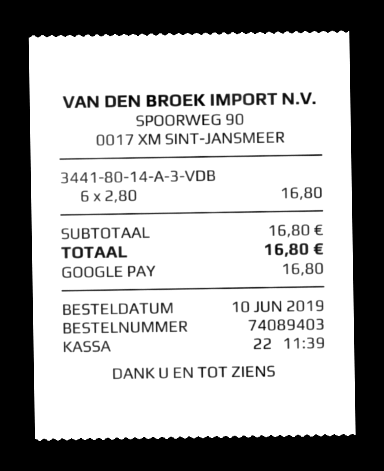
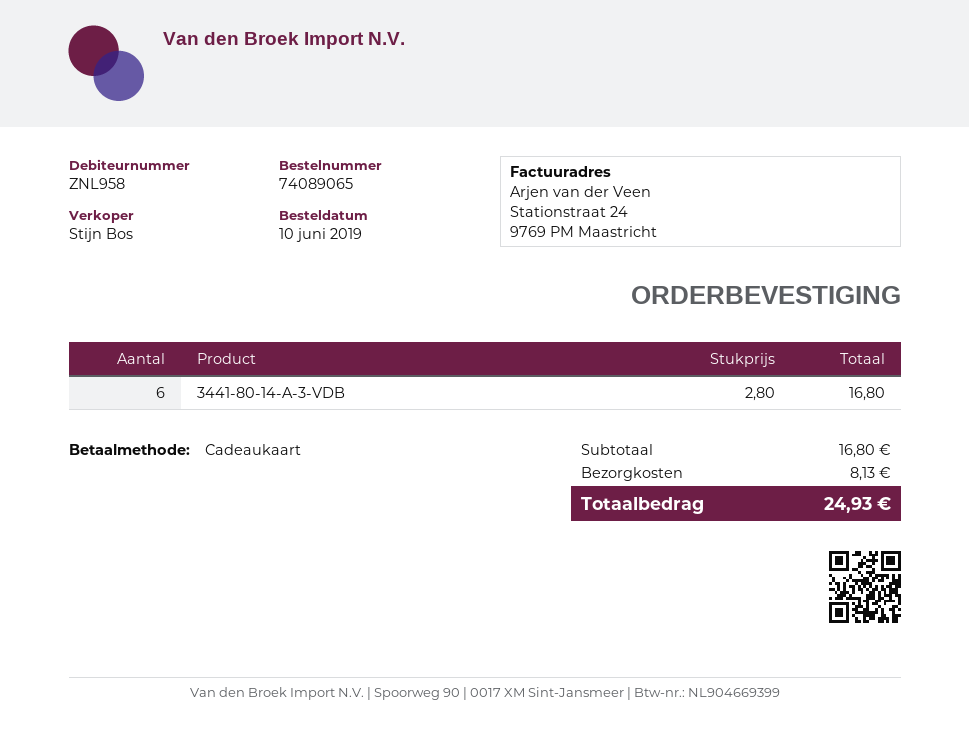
order number: 74089403 -> 74089065
payment method: Google Pay -> gift card
shipping: none -> 8.13
total: 16.80 -> 24.93

